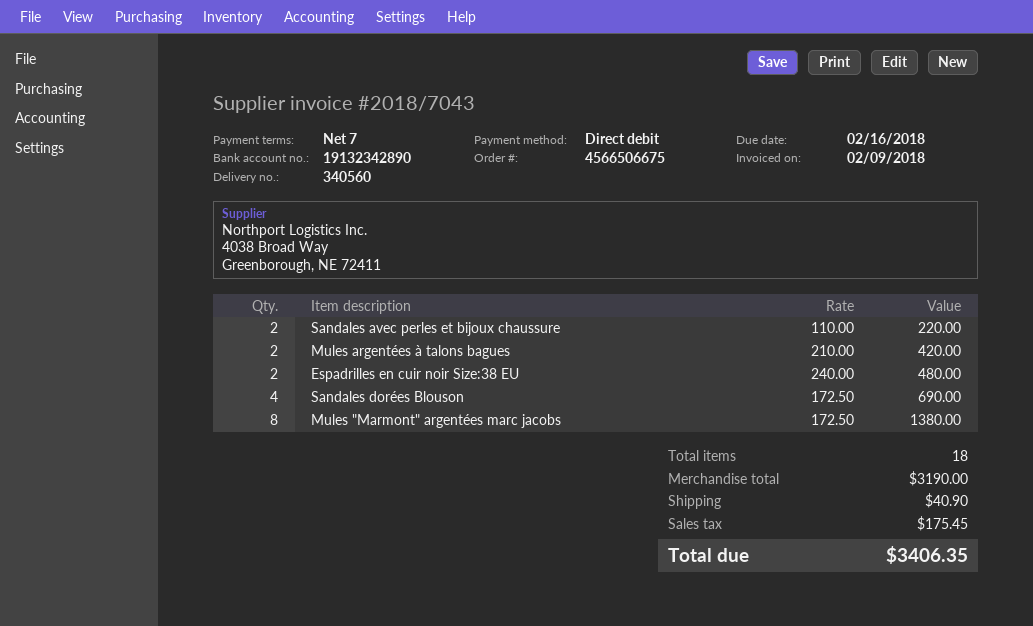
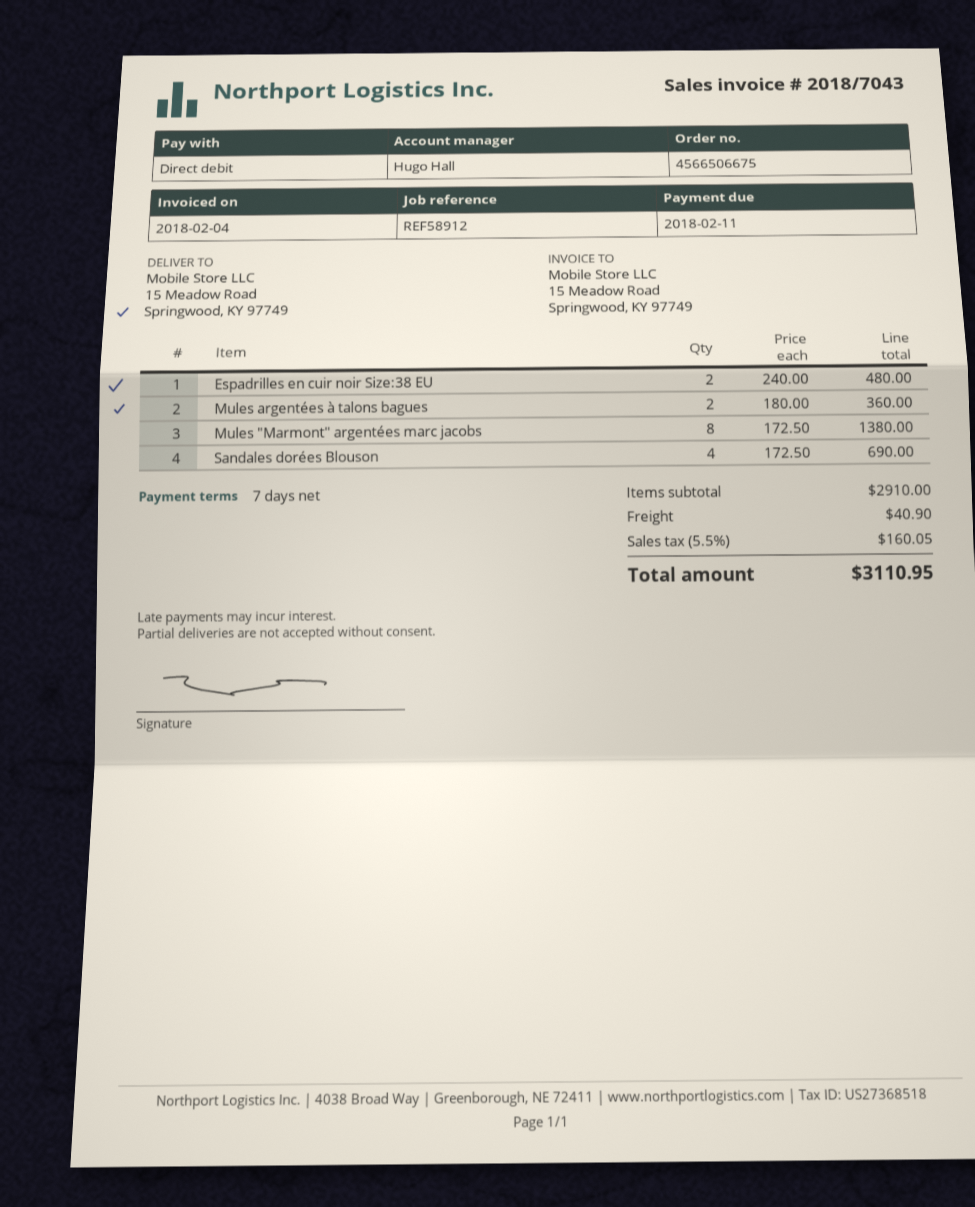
invoice date: 2018-02-09 -> 2018-02-04
due date: 2018-02-16 -> 2018-02-11
Sandales avec perles et bijoux chaussure: 2 x 110.00 = 220.00 -> none
Mules argentées à talons bagues: 2 x 210.00 = 420.00 -> 2 x 180.00 = 360.00
subtotal: 3190.00 -> 2910.00
tax: 175.45 -> 160.05
total: 3406.35 -> 3110.95

